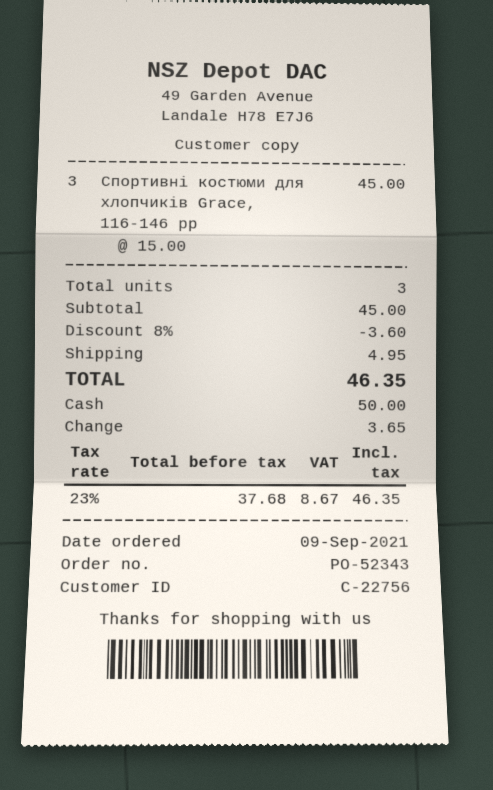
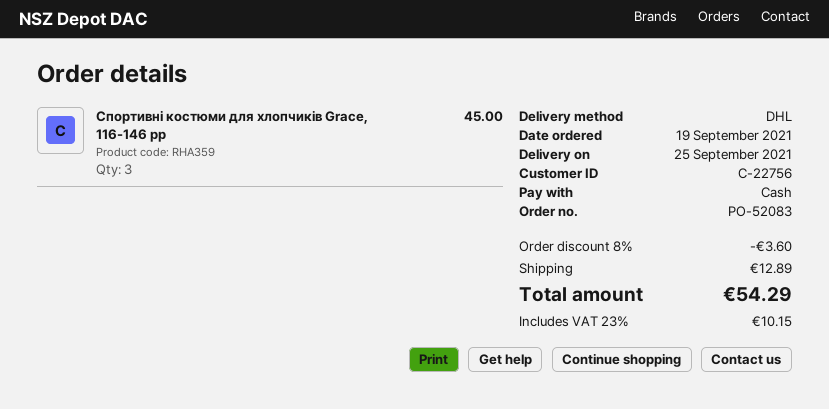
order number: PO-52343 -> PO-52083
order date: 2021-09-09 -> 2021-09-19
shipping: 4.95 -> 12.89
tax: 23% = 8.67 -> 23% = 10.15
total: 46.35 -> 54.29

